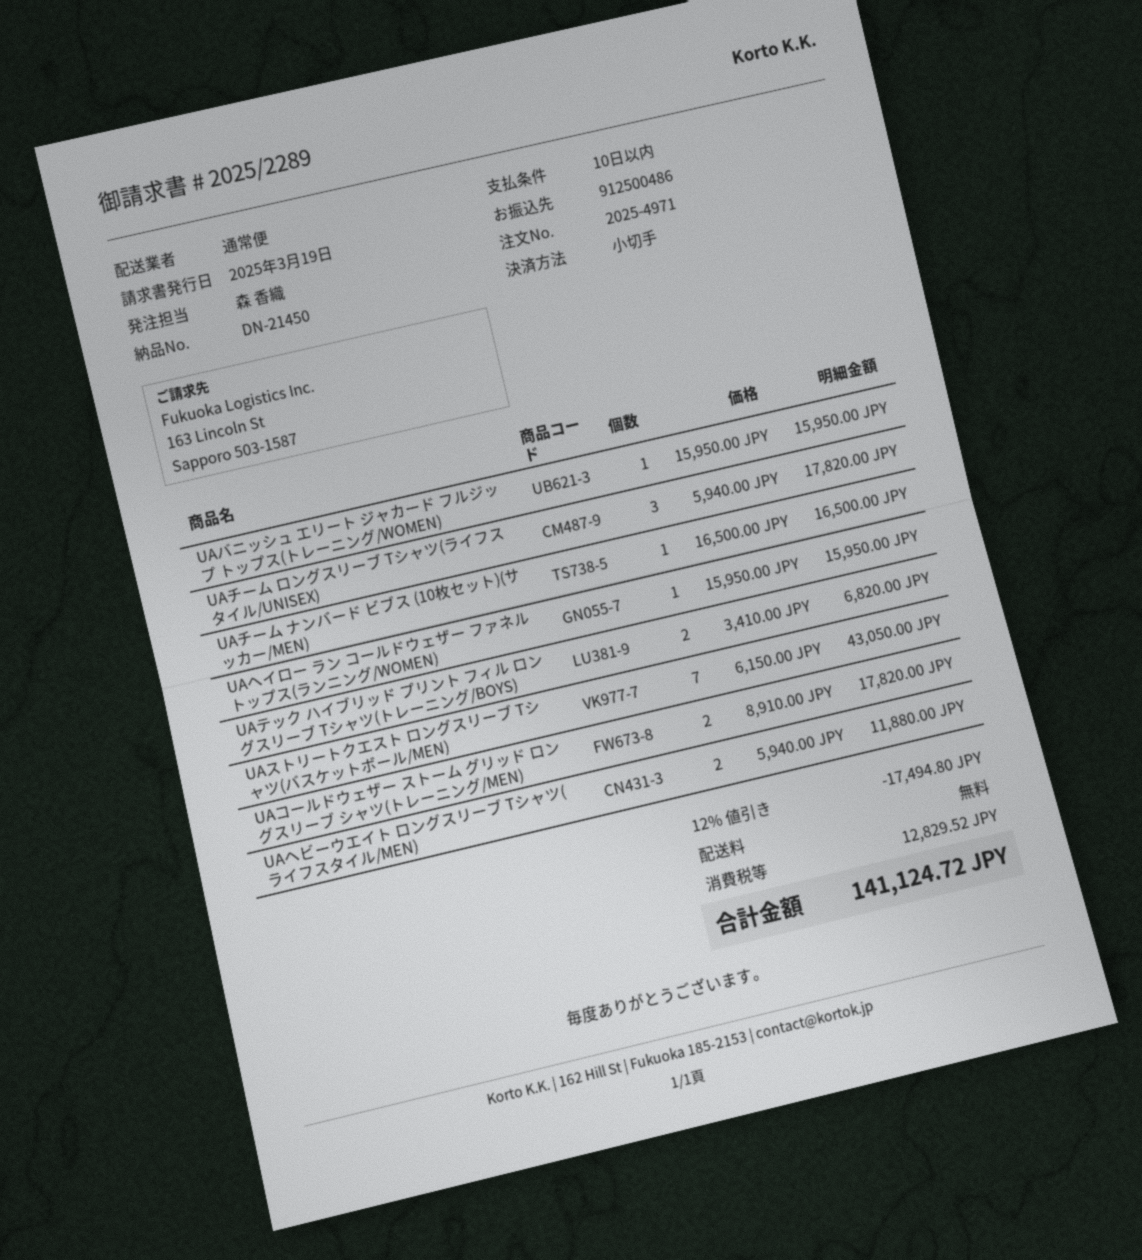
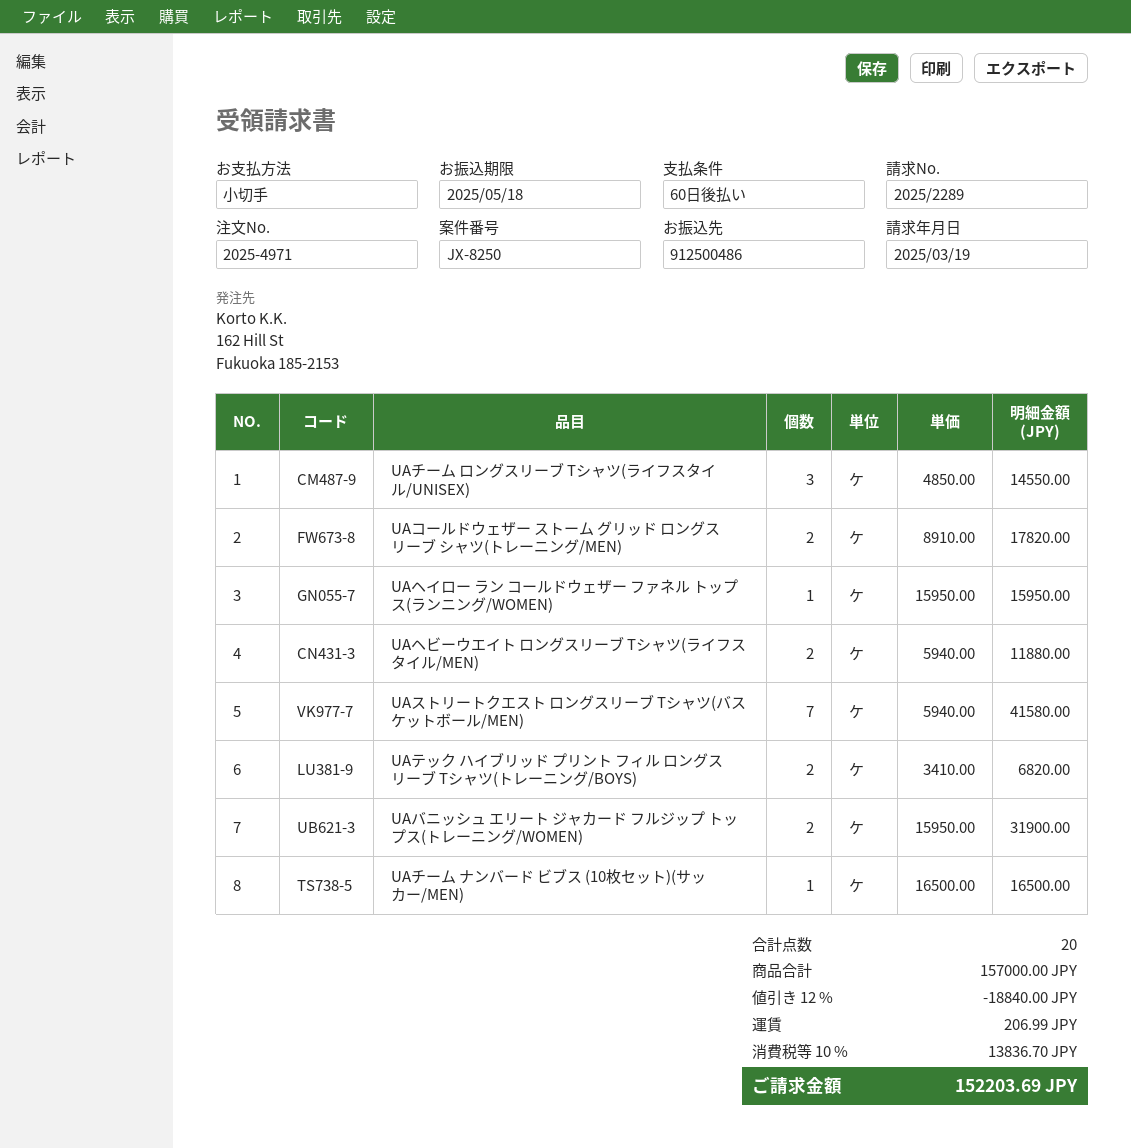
payment terms: 10 days -> 60 days
UAバニッシュ エリート ジャカード フルジップ トップス(トレーニング/WOMEN): 1 x 15950.00 = 15950.00 -> 2 x 15950.00 = 31900.00
UAチーム ロングスリーブ Tシャツ(ライフスタイル/UNISEX): 3 x 5940.00 = 17820.00 -> 3 x 4850.00 = 14550.00
UAストリートクエスト ロングスリーブ Tシャツ(バスケットボール/MEN): 7 x 6150.00 = 43050.00 -> 7 x 5940.00 = 41580.00
discount: 12% = 17494.80 -> 12% = 18840.00
shipping: 0.00 -> 206.99
tax: 12829.52 -> 13836.70
total: 141124.72 -> 152203.69

